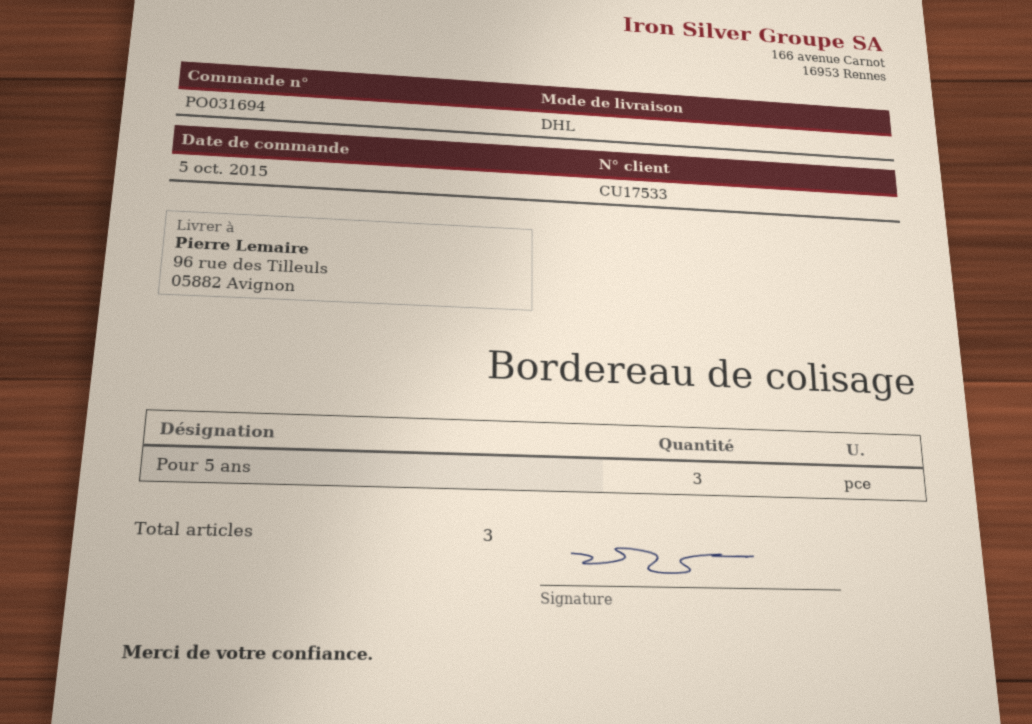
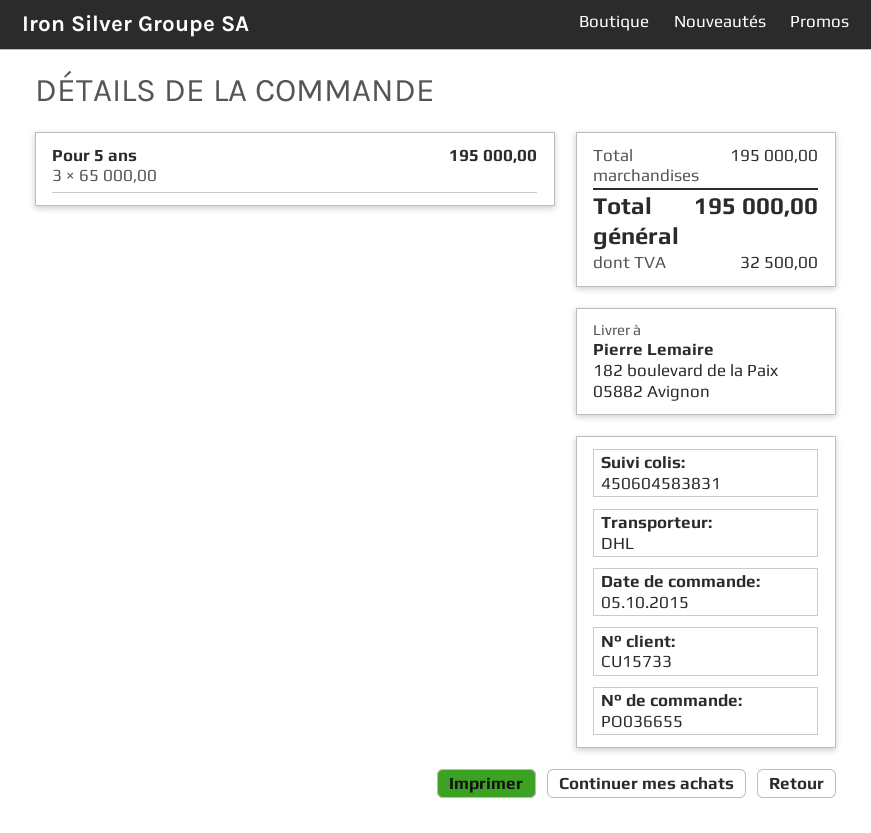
order number: PO031694 -> PO036655
customer number: CU17533 -> CU15733
ship to: 96 rue des Tilleuls, 05882 Avignon -> 182 boulevard de la Paix, 05882 Avignon

